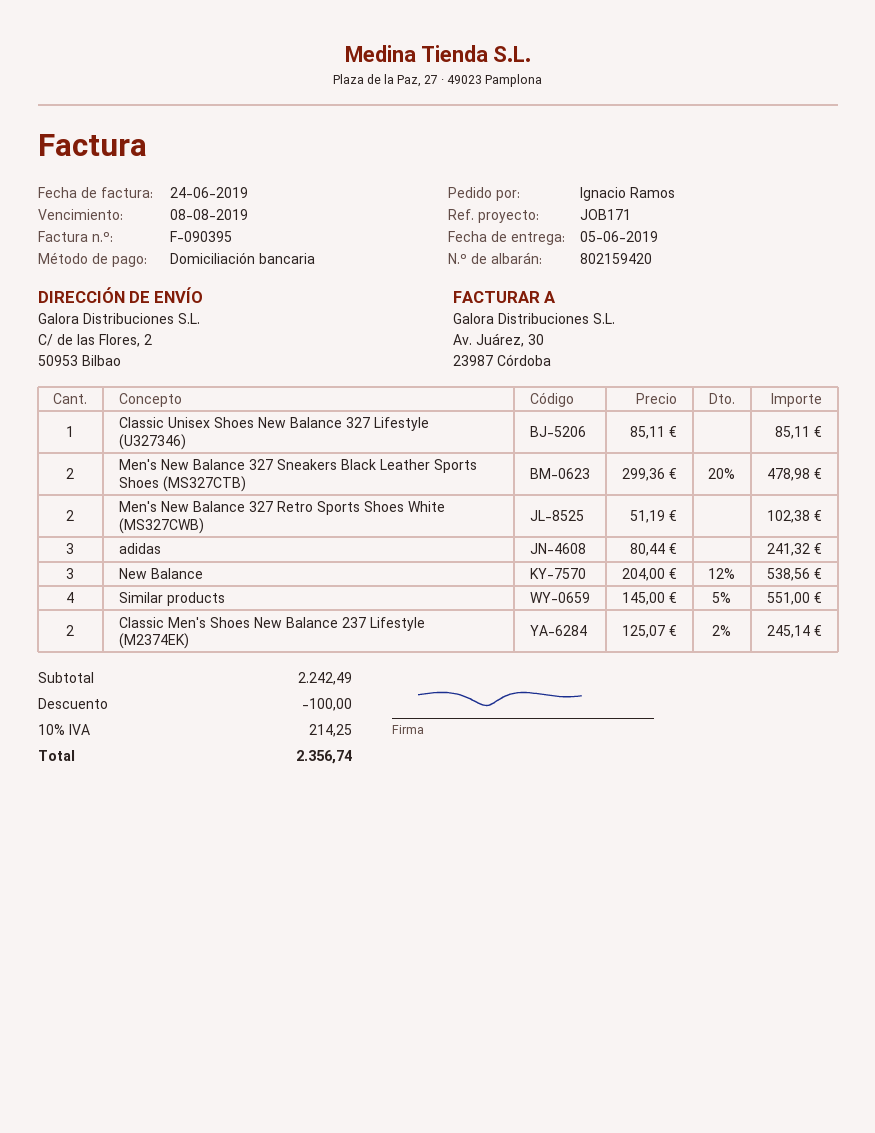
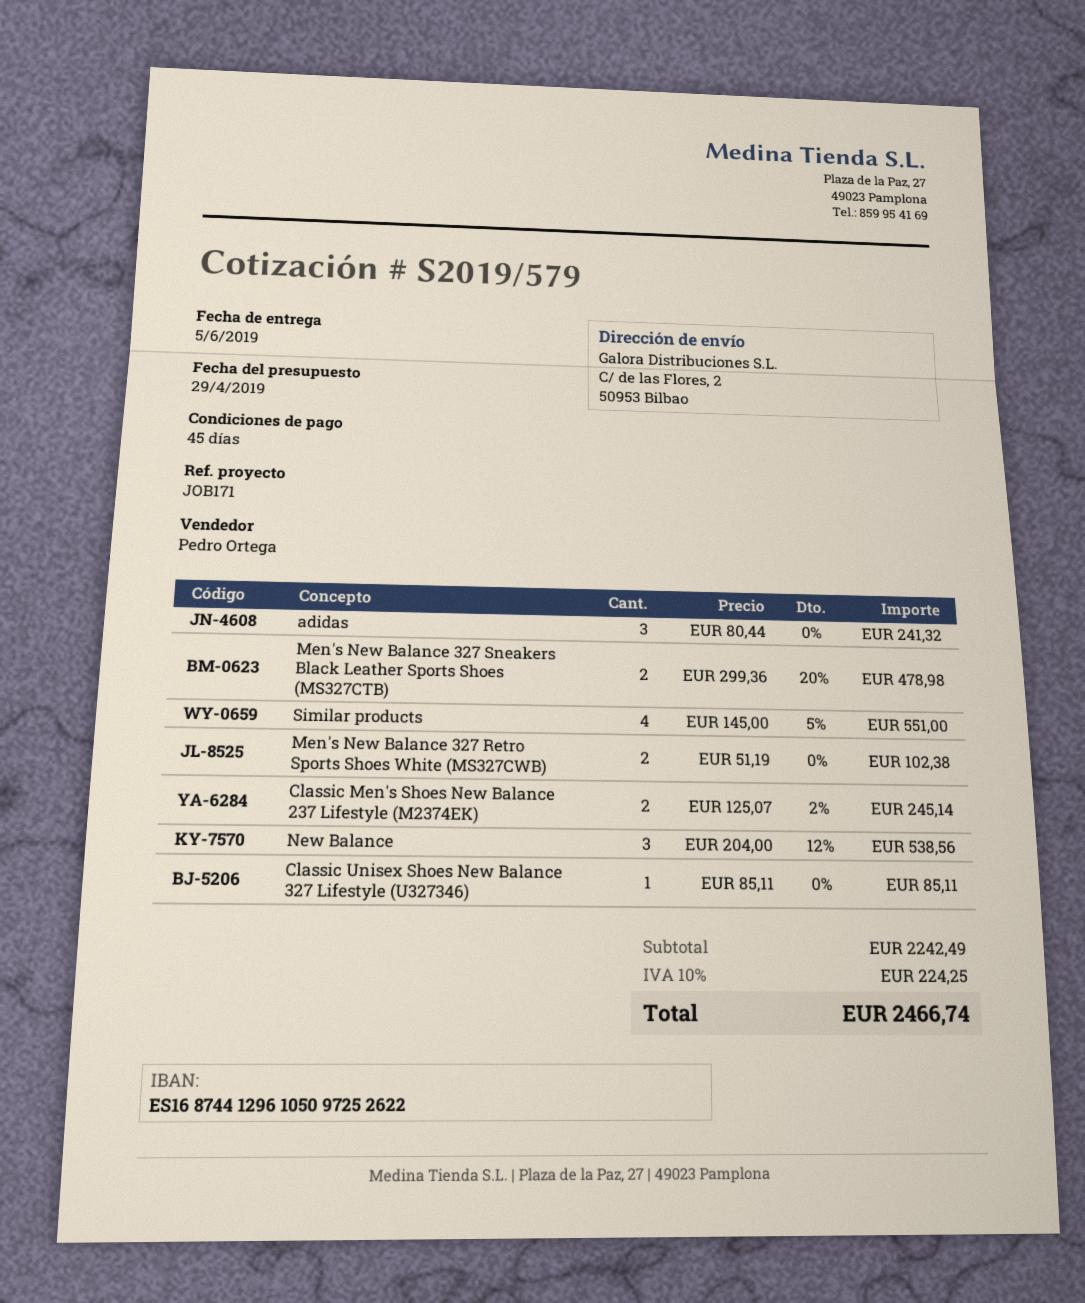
discount: 100.00 -> none
tax: 10% = 214.25 -> 10% = 224.25
total: 2356.74 -> 2466.74

